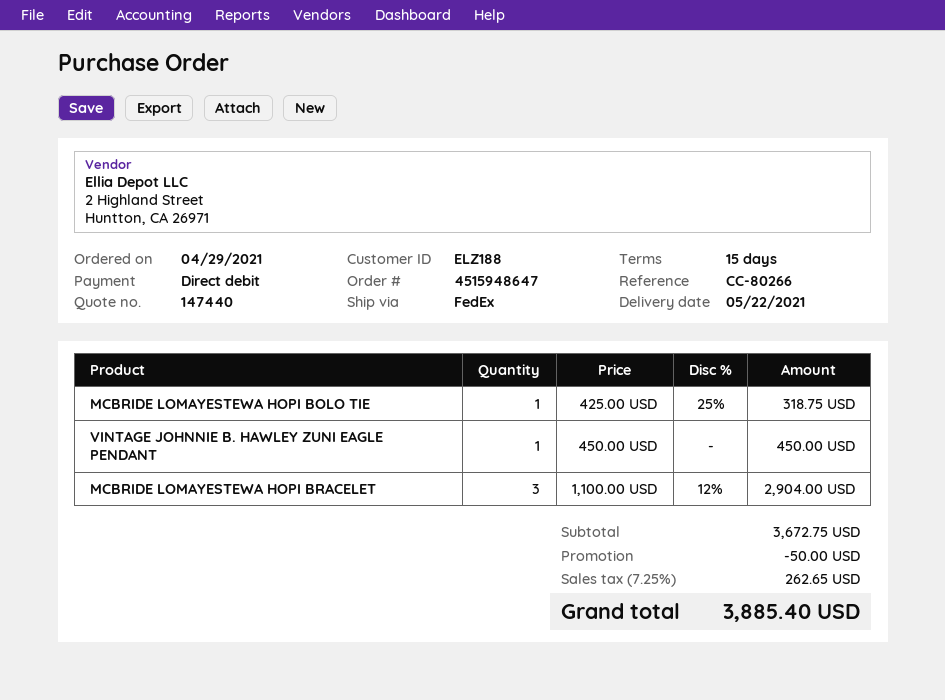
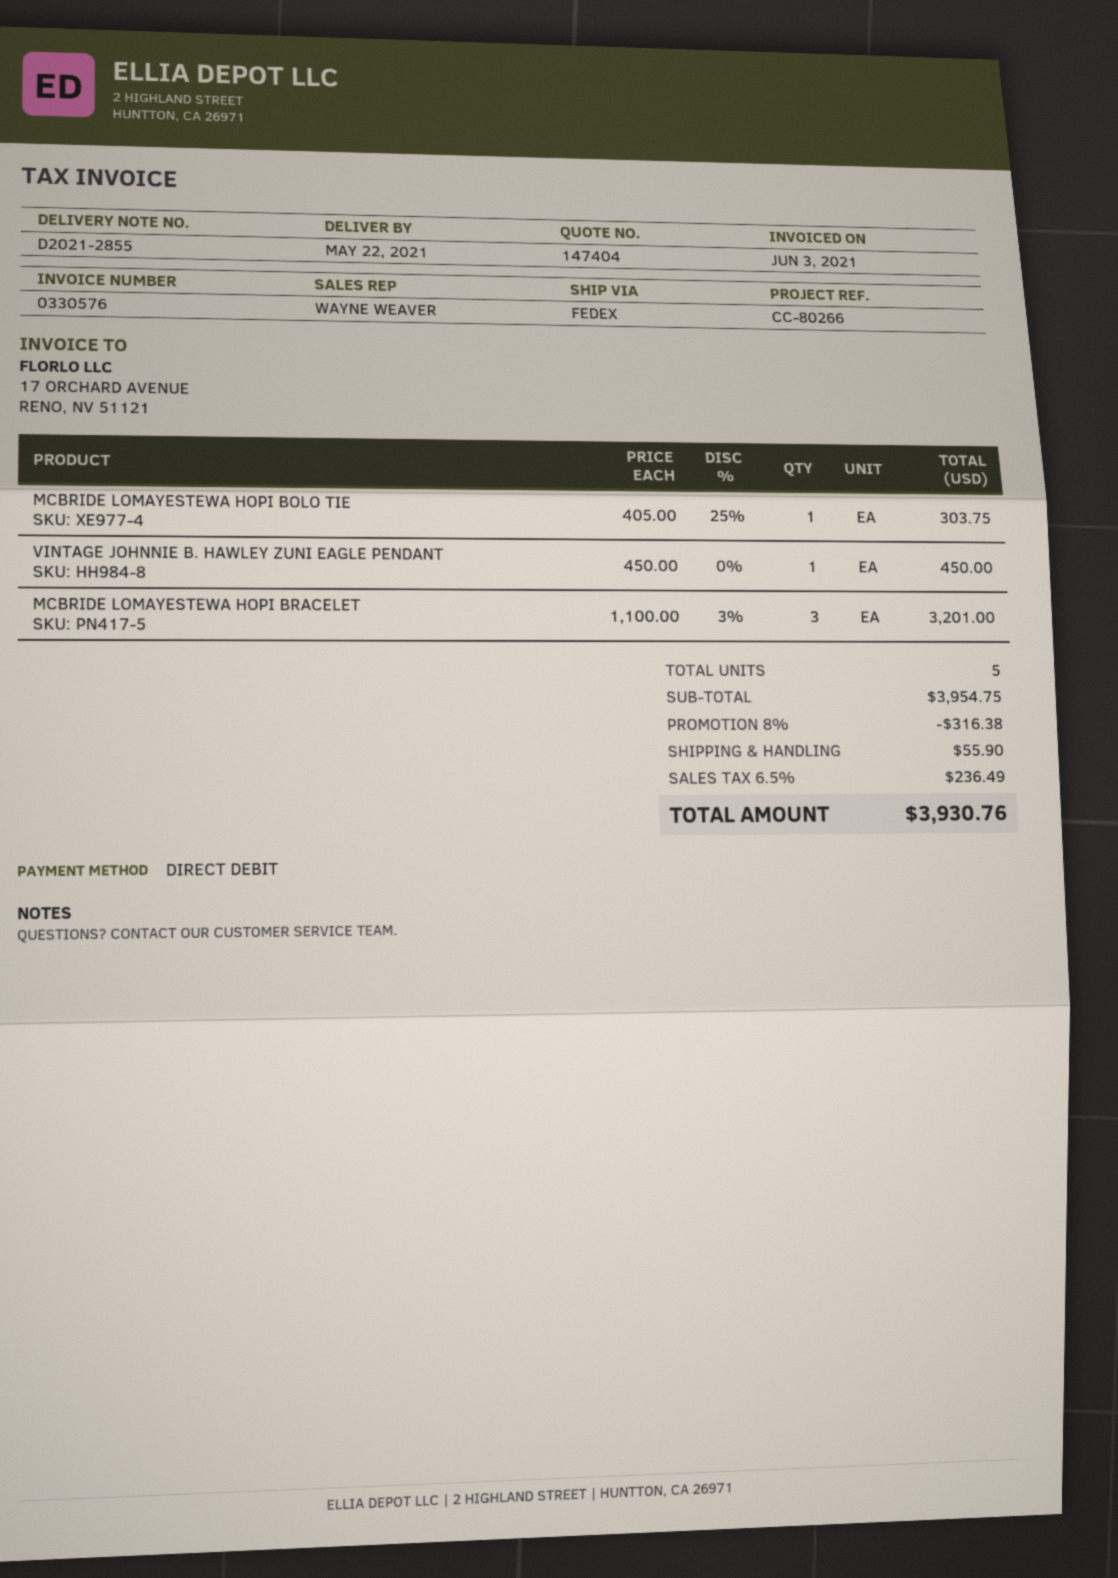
quote number: 147440 -> 147404
MCBRIDE LOMAYESTEWA HOPI BOLO TIE: 1 x 425.00 - 25% = 318.75 -> 1 x 405.00 - 25% = 303.75
MCBRIDE LOMAYESTEWA HOPI BRACELET: 3 x 1100.00 - 12% = 2904.00 -> 3 x 1100.00 - 3% = 3201.00
subtotal: 3672.75 -> 3954.75
discount: 50.00 -> 316.38
shipping: none -> 55.90
tax: 7.25% = 262.65 -> 6.5% = 236.49
total: 3885.40 -> 3930.76

